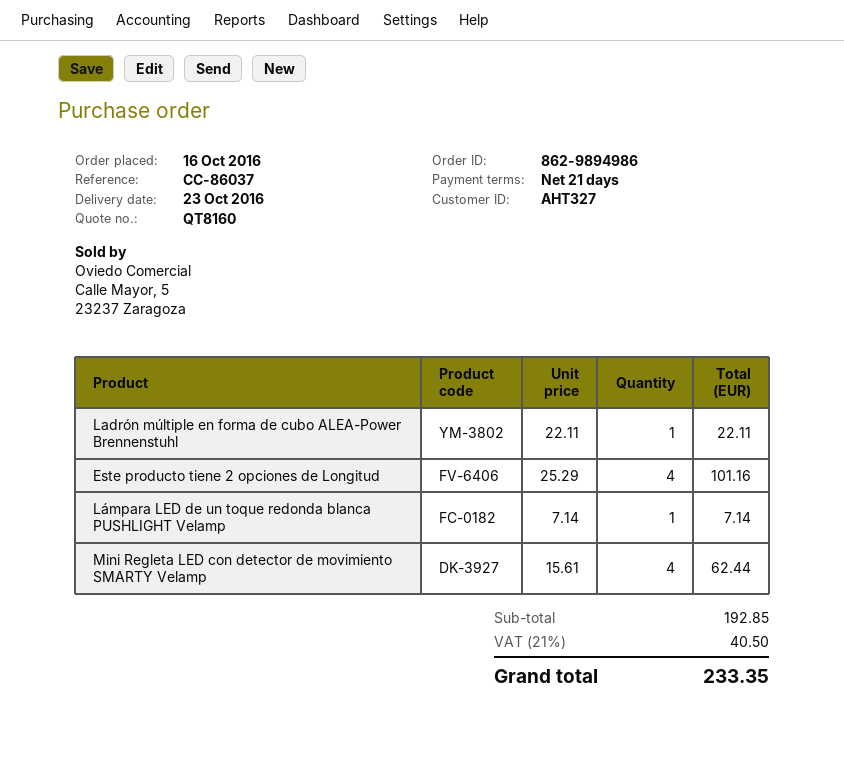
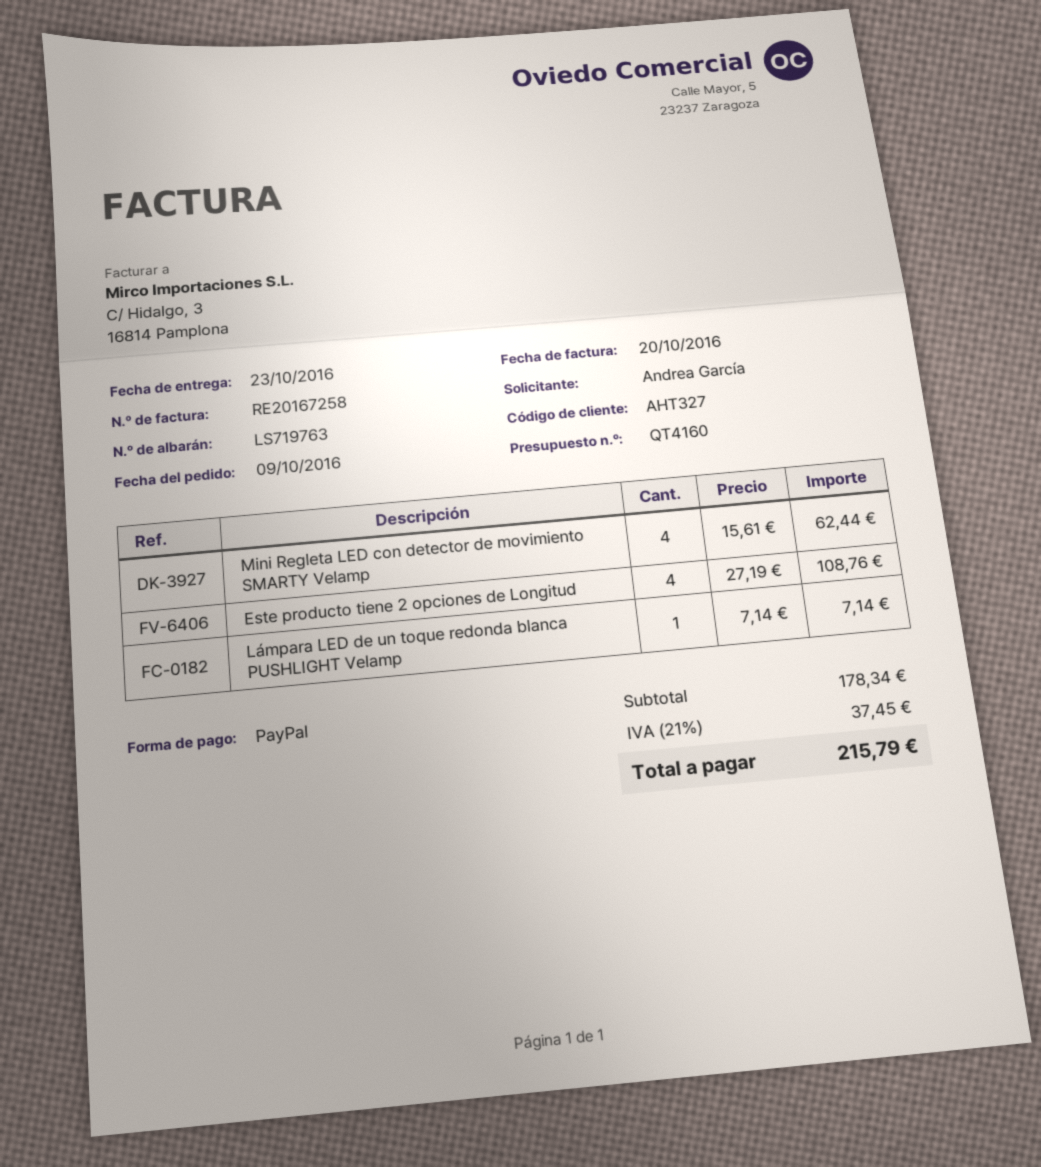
quote number: QT8160 -> QT4160
order date: 2016-10-16 -> 2016-10-09
Ladrón múltiple en forma de cubo ALEA-Power Brennenstuhl: 1 x 22.11 = 22.11 -> none
Este producto tiene 2 opciones de Longitud: 4 x 25.29 = 101.16 -> 4 x 27.19 = 108.76
subtotal: 192.85 -> 178.34
tax: 21% = 40.50 -> 21% = 37.45
total: 233.35 -> 215.79

